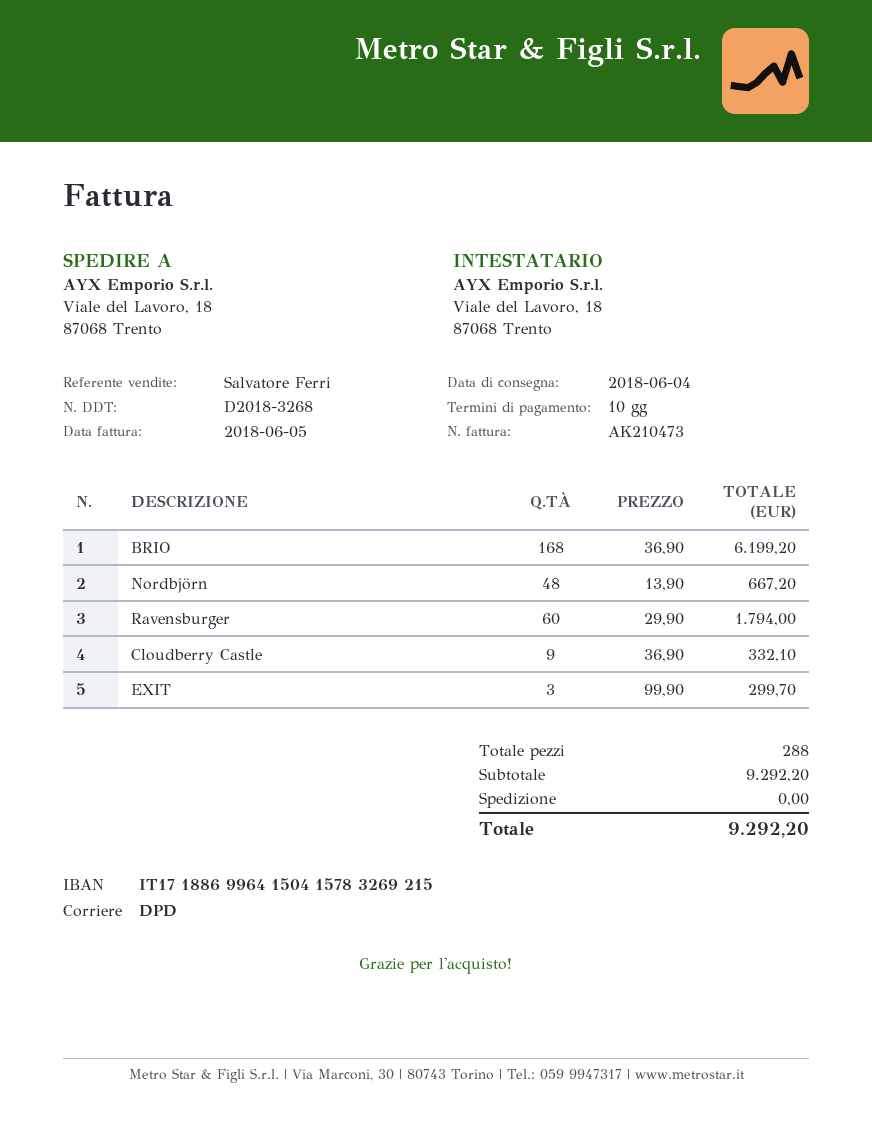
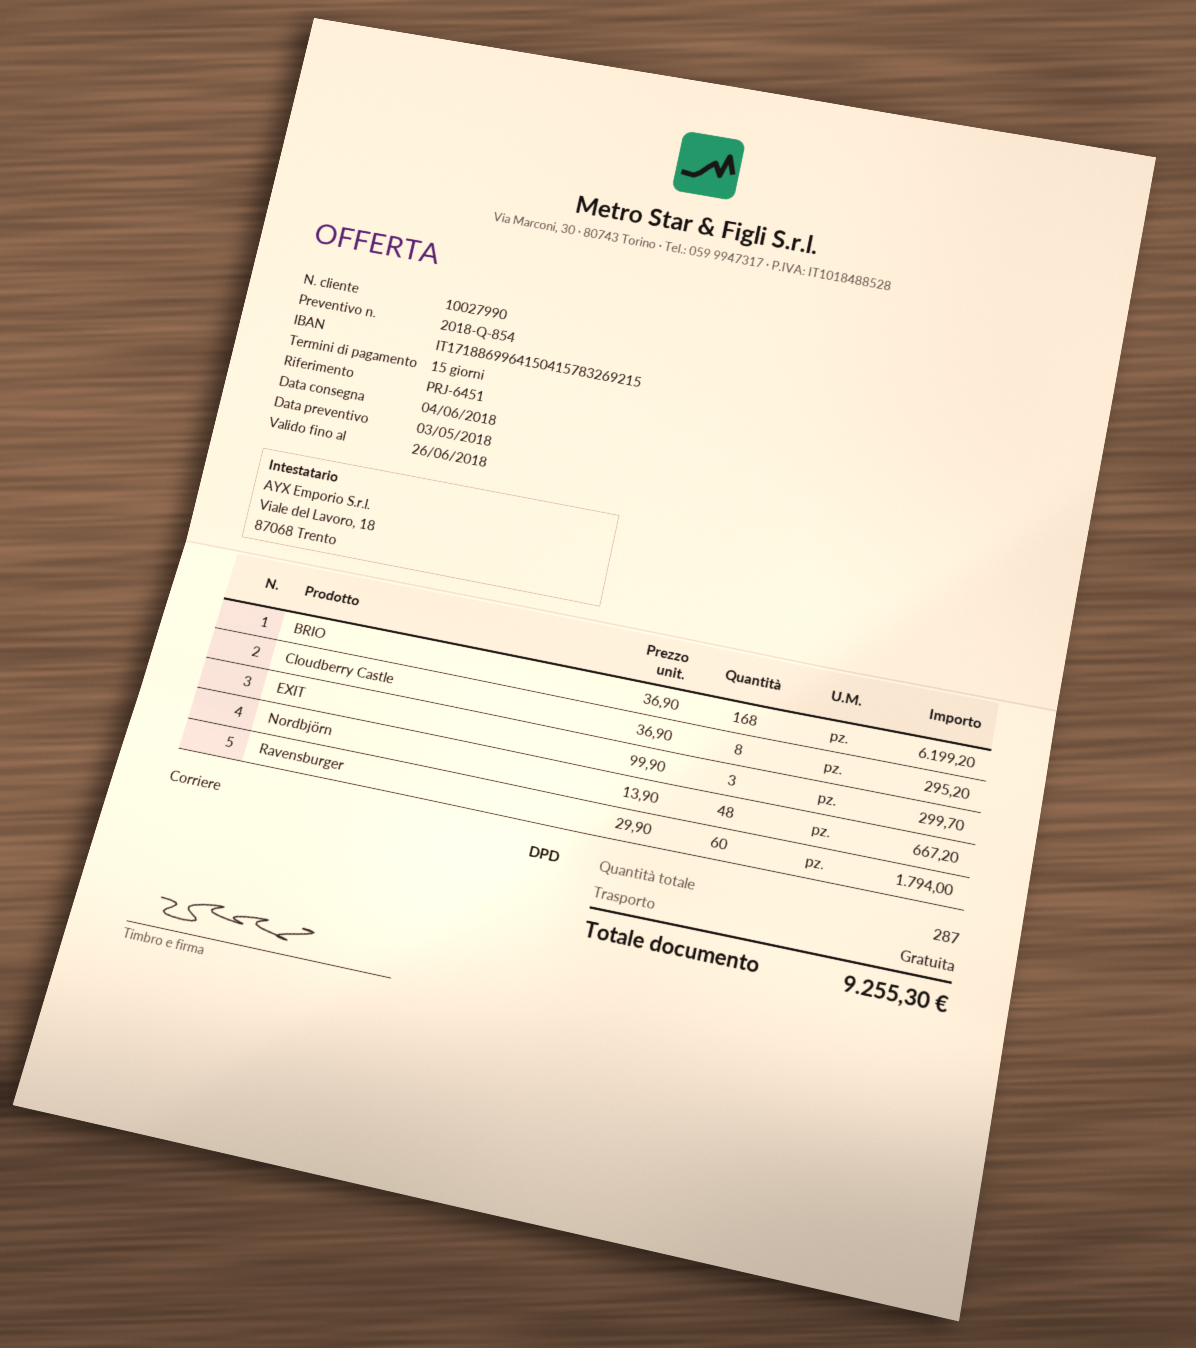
payment terms: 10 days -> 15 days
Cloudberry Castle: 9 x 36.90 = 332.10 -> 8 x 36.90 = 295.20
total quantity: 288 -> 287
total: 9292.20 -> 9255.30

